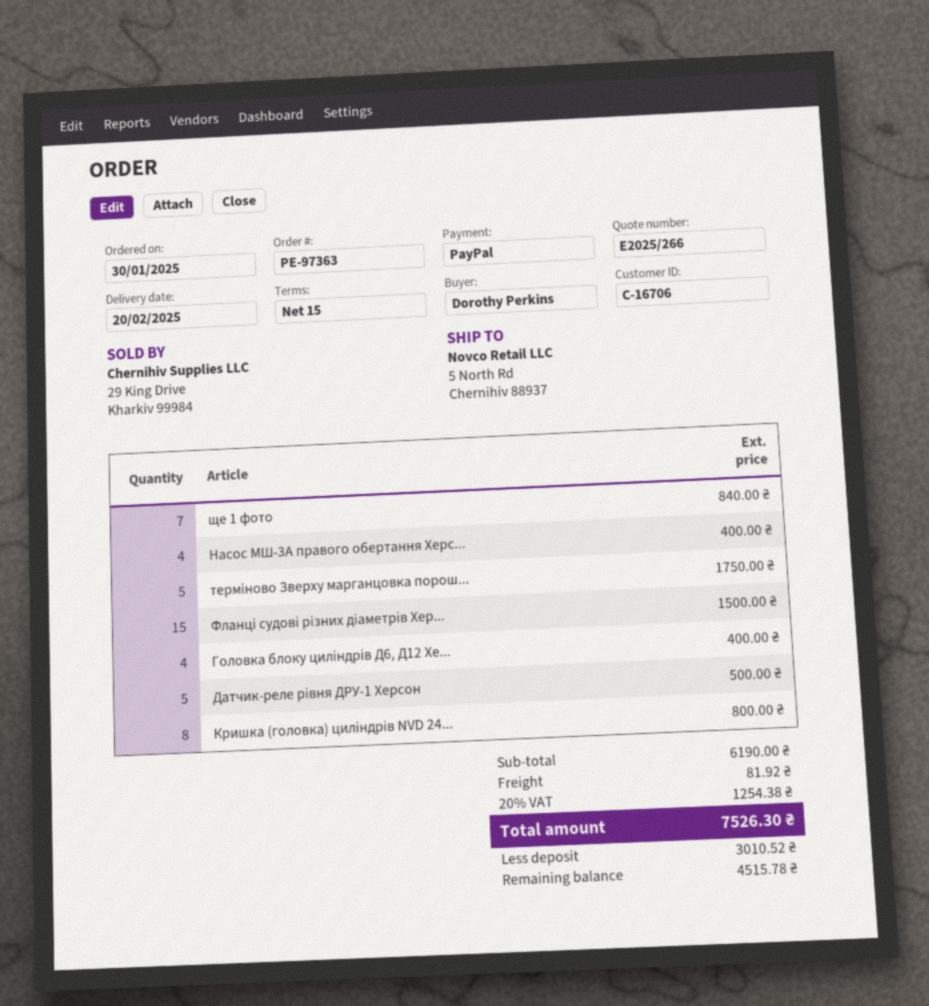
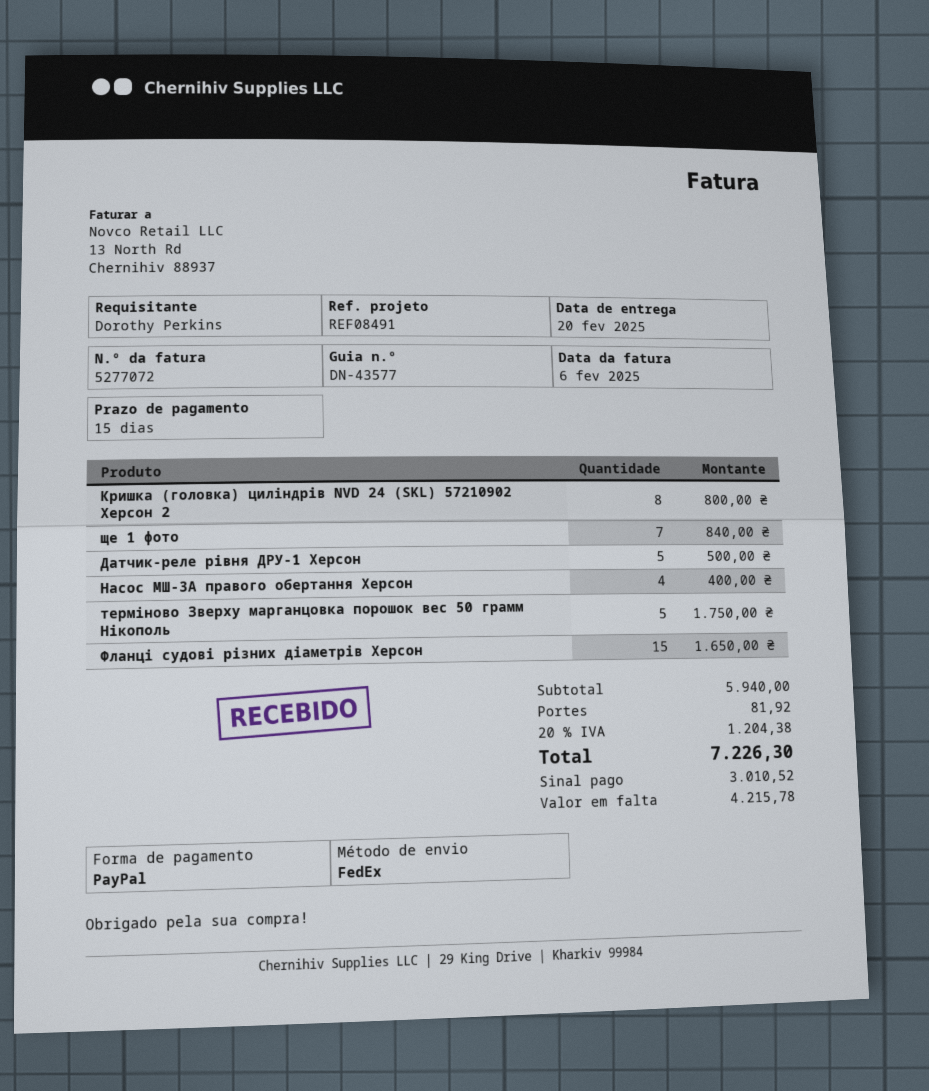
Фланці судові різних діаметрів Хер...: 15 for 1500.00 -> 15 for 1650.00
Головка блоку циліндрів Д6, Д12 Хе...: 4 for 400.00 -> none
subtotal: 6190.00 -> 5940.00
tax: 20% = 1254.38 -> 20% = 1204.38
total: 7526.30 -> 7226.30
balance: 4515.78 -> 4215.78

